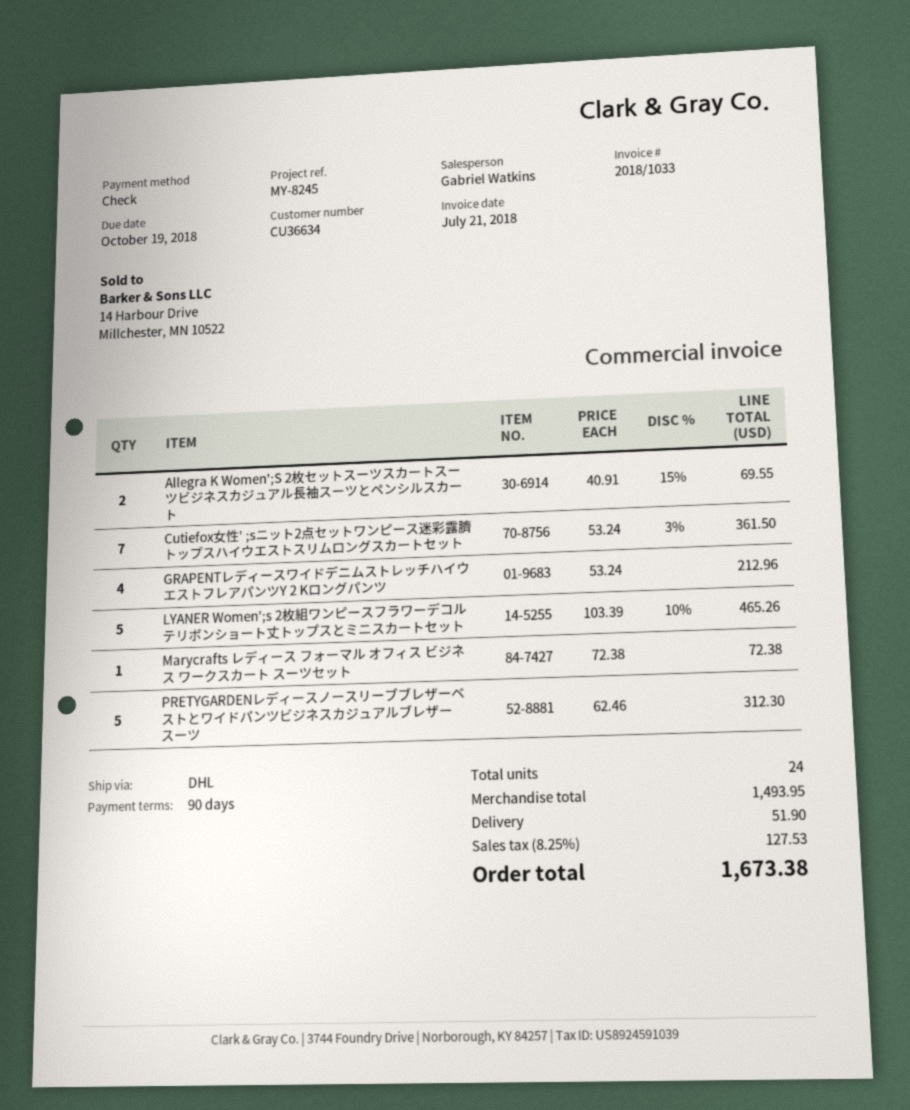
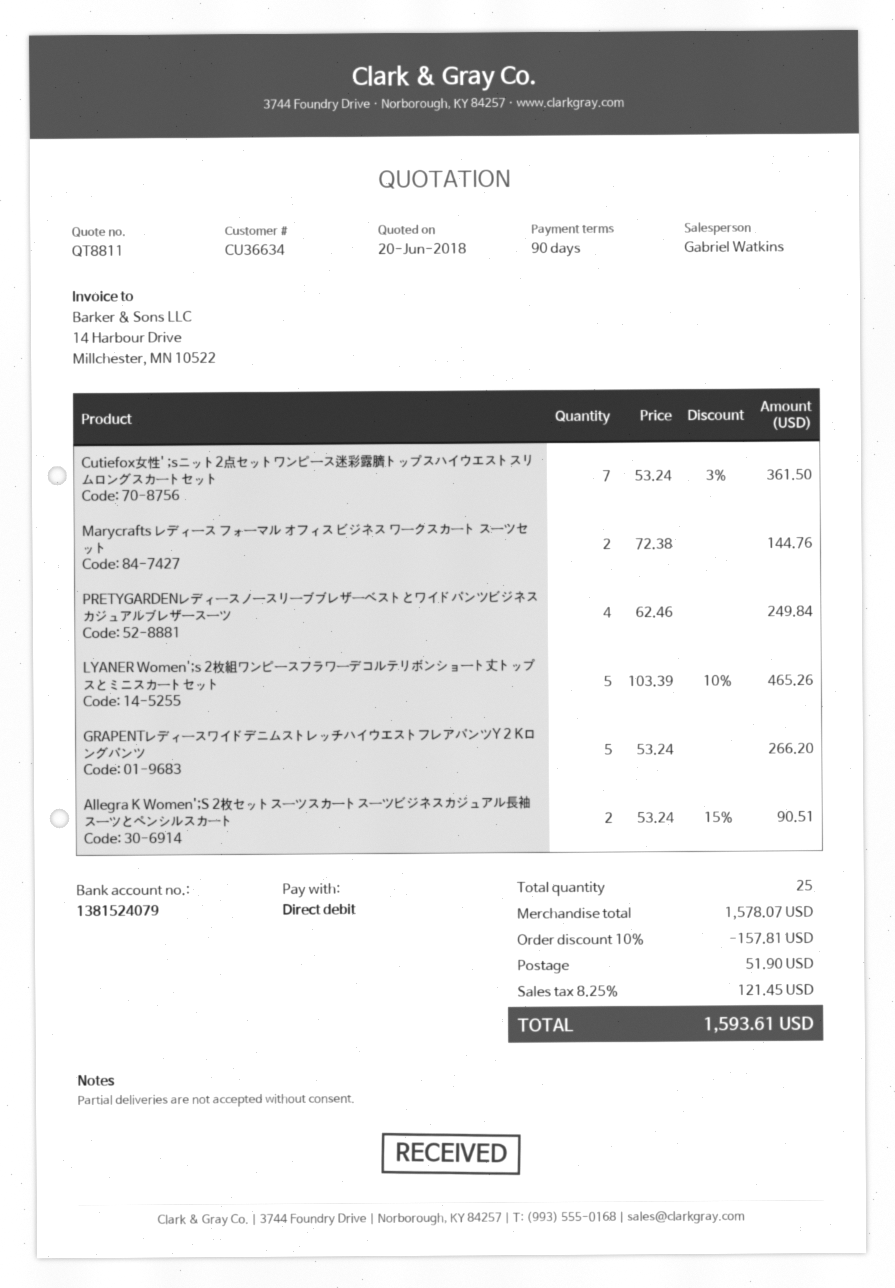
payment method: cheque -> direct debit
Allegra K Women';S 2枚セットスーツスカートスーツビジネスカジュアル長袖スーツとペンシルスカート: 2 x 40.91 - 15% = 69.55 -> 2 x 53.24 - 15% = 90.51
GRAPENTレディースワイドデニムストレッチハイウエストフレアパンツY 2 Kロングパンツ: 4 x 53.24 = 212.96 -> 5 x 53.24 = 266.20
Marycrafts レディース フォーマル オフィス ビジネス ワークスカート スーツセット: 1 x 72.38 = 72.38 -> 2 x 72.38 = 144.76
PRETYGARDENレディースノースリーブブレザーベストとワイドパンツビジネスカジュアルブレザースーツ: 5 x 62.46 = 312.30 -> 4 x 62.46 = 249.84
total quantity: 24 -> 25
subtotal: 1493.95 -> 1578.07
discount: none -> 10% = 157.81
tax: 8.25% = 127.53 -> 8.25% = 121.45
total: 1673.38 -> 1593.61

